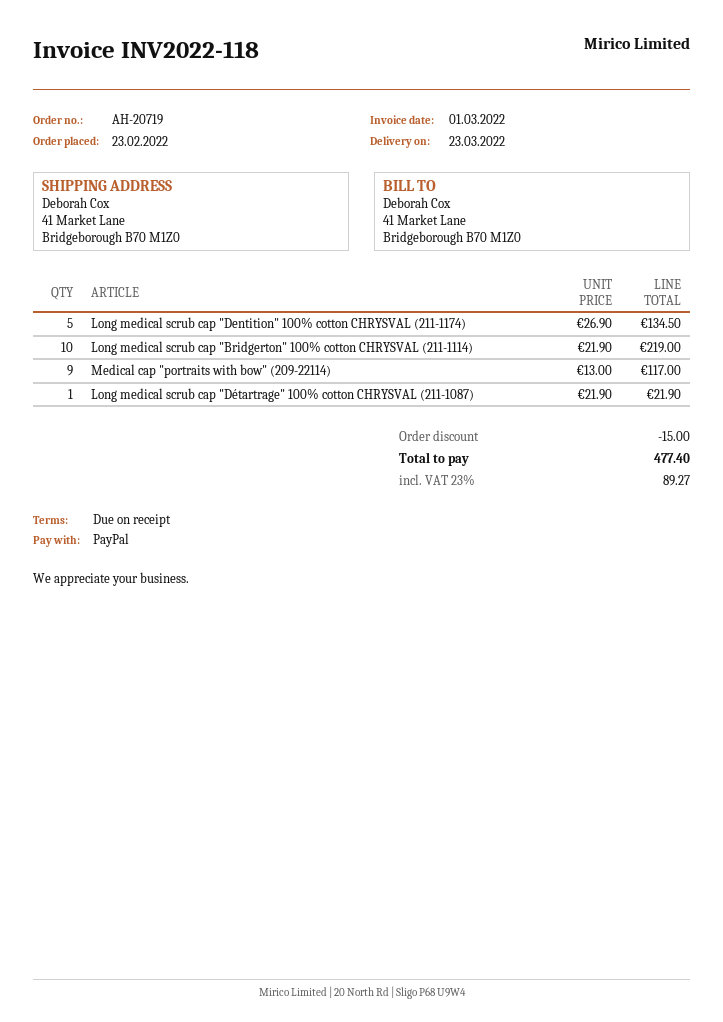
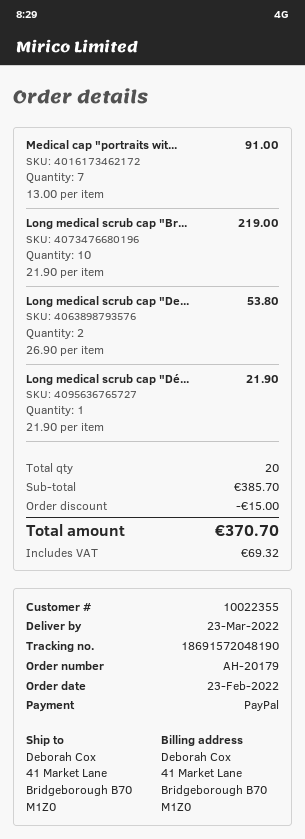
order number: AH-20719 -> AH-20179
Long medical scrub cap "Dentition" 100% cotton CHRYSVAL (211-1174): 5 x 26.90 = 134.50 -> 2 x 26.90 = 53.80
Medical cap "portraits with bow" (209-22114): 9 x 13.00 = 117.00 -> 7 x 13.00 = 91.00
tax: 89.27 -> 69.32
total: 477.40 -> 370.70

